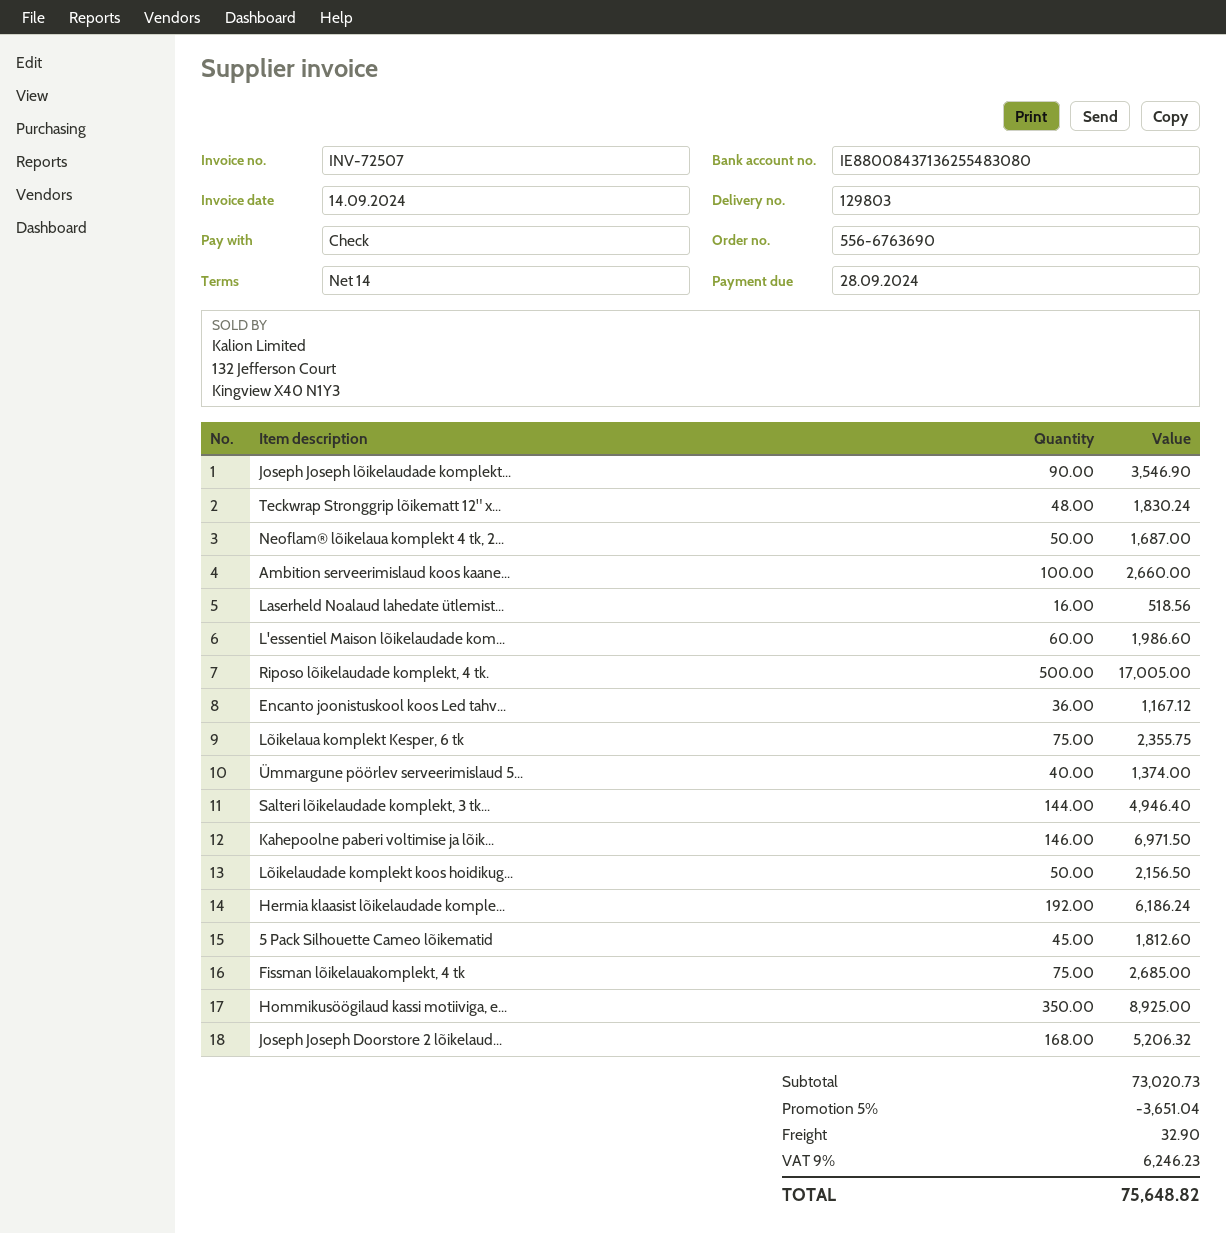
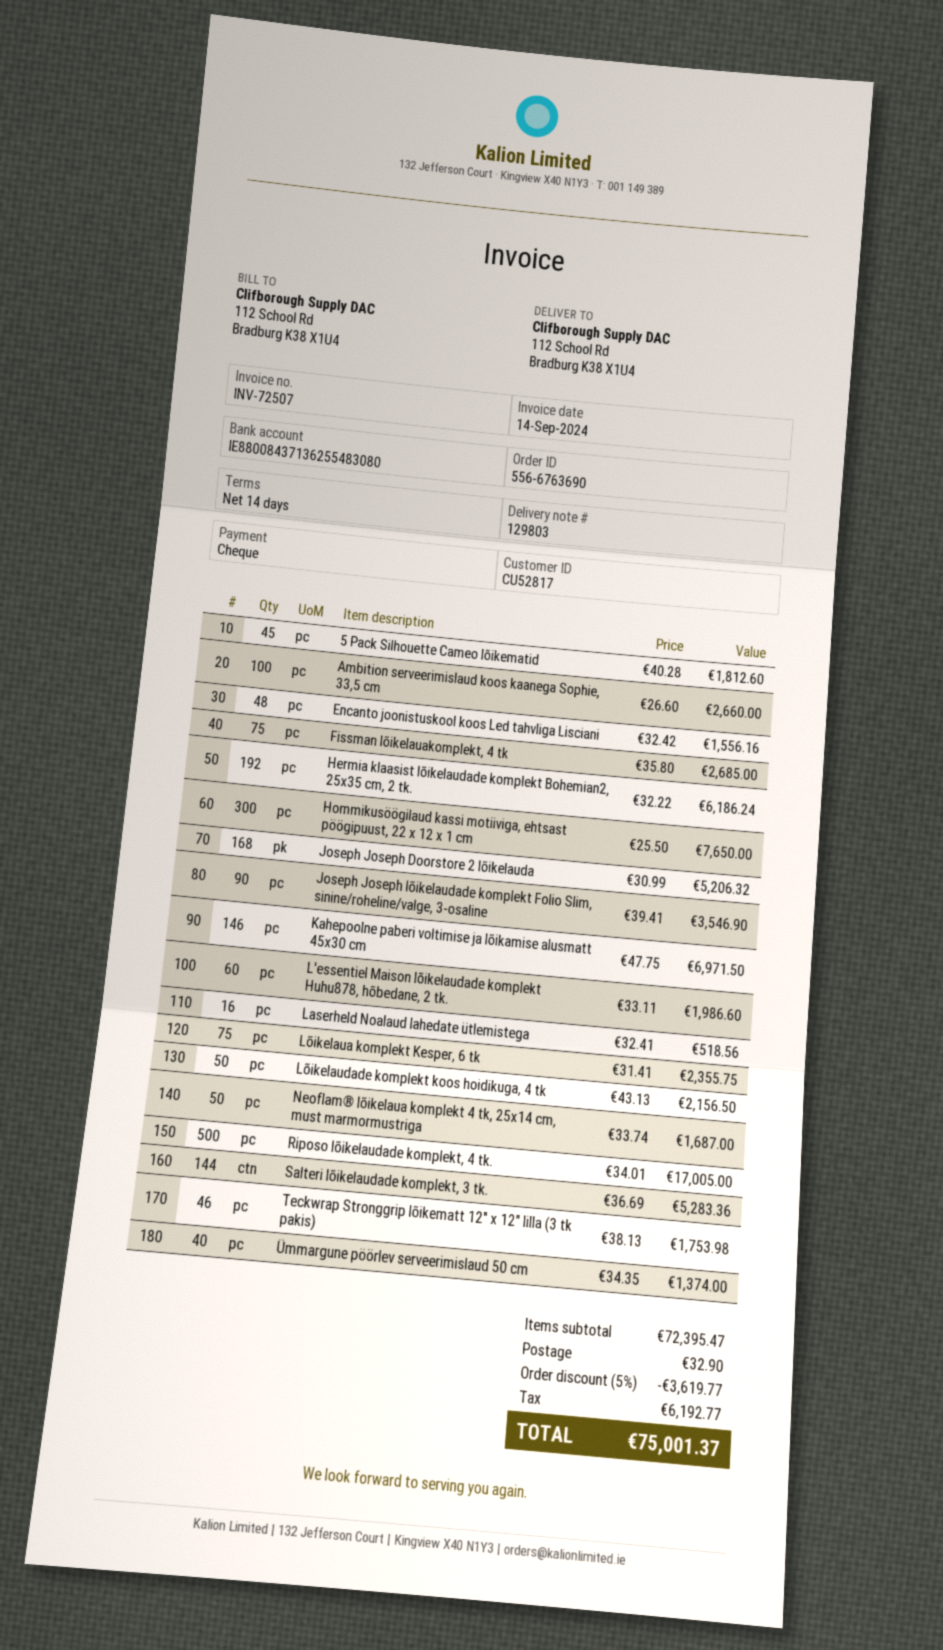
Teckwrap Stronggrip lõikematt 12" x...: 48 for 1830.24 -> 46 for 1753.98
Encanto joonistuskool koos Led tahv...: 36 for 1167.12 -> 48 for 1556.16
Salteri lõikelaudade komplekt, 3 tk...: 144 for 4946.40 -> 144 for 5283.36
Hommikusöögilaud kassi motiiviga, e...: 350 for 8925.00 -> 300 for 7650.00
subtotal: 73020.73 -> 72395.47
discount: 5% = 3651.04 -> 5% = 3619.77
tax: 6246.23 -> 6192.77
total: 75648.82 -> 75001.37

